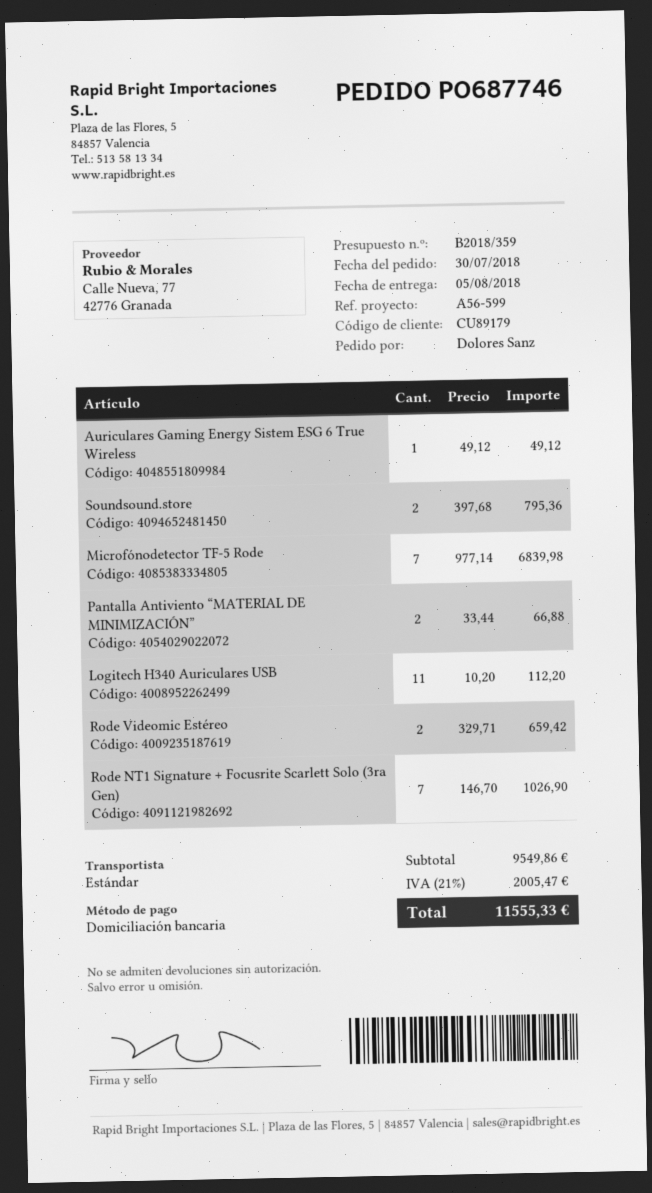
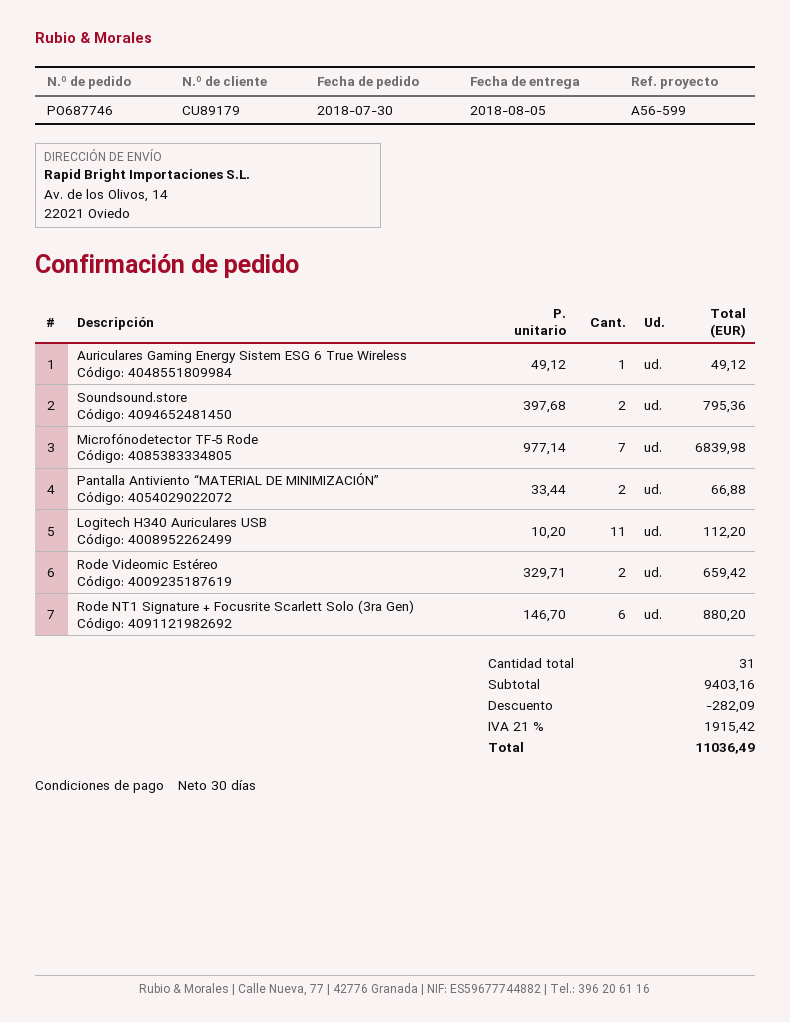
Rode NT1 Signature + Focusrite Scarlett Solo (3ra Gen): 7 x 146.70 = 1026.90 -> 6 x 146.70 = 880.20
subtotal: 9549.86 -> 9403.16
discount: none -> 282.09
tax: 21% = 2005.47 -> 21% = 1915.42
total: 11555.33 -> 11036.49

